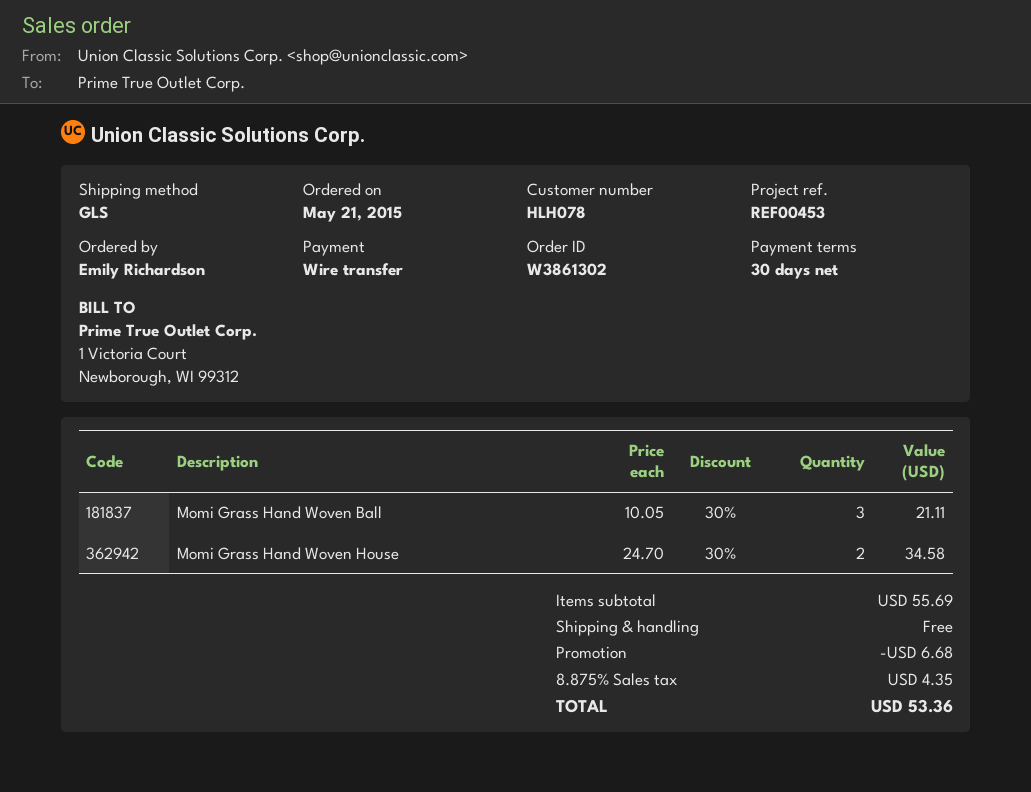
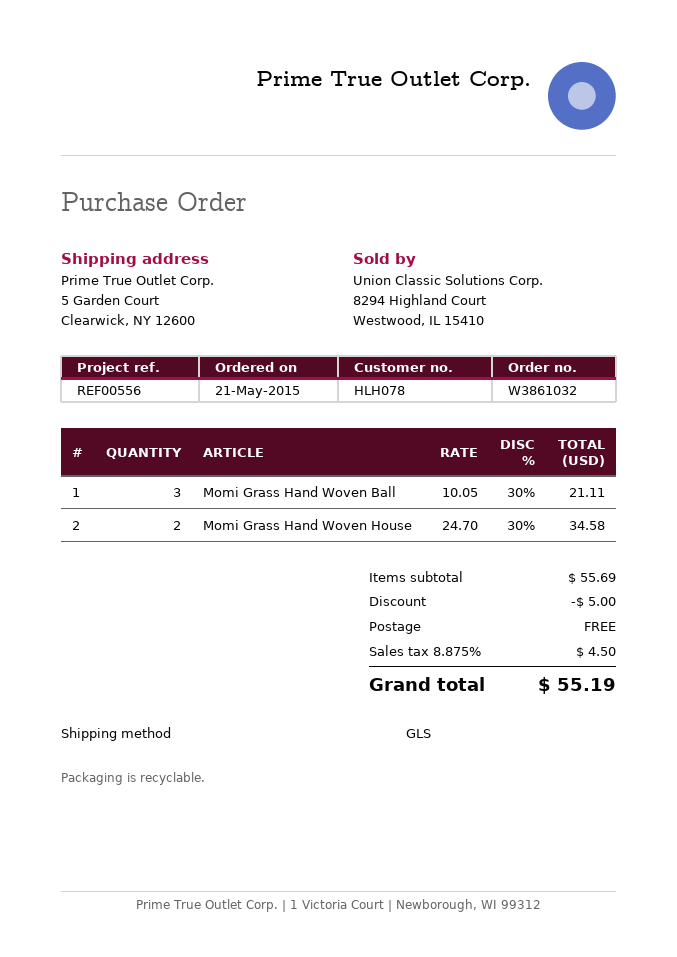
order number: W3861302 -> W3861032
reference: REF00453 -> REF00556
discount: 6.68 -> 5.00
tax: 8.875% = 4.35 -> 8.875% = 4.50
total: 53.36 -> 55.19

